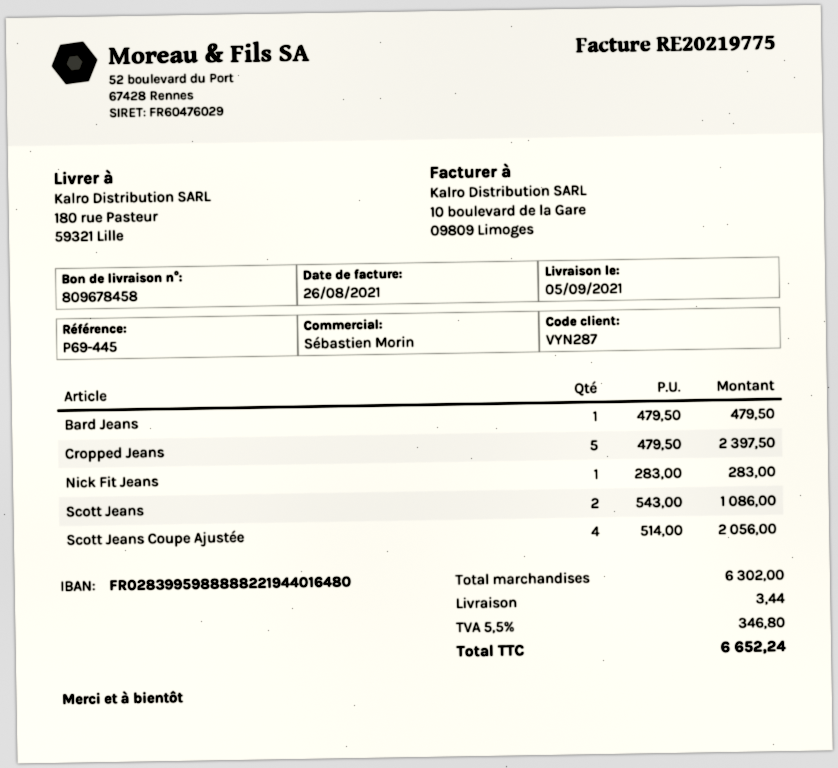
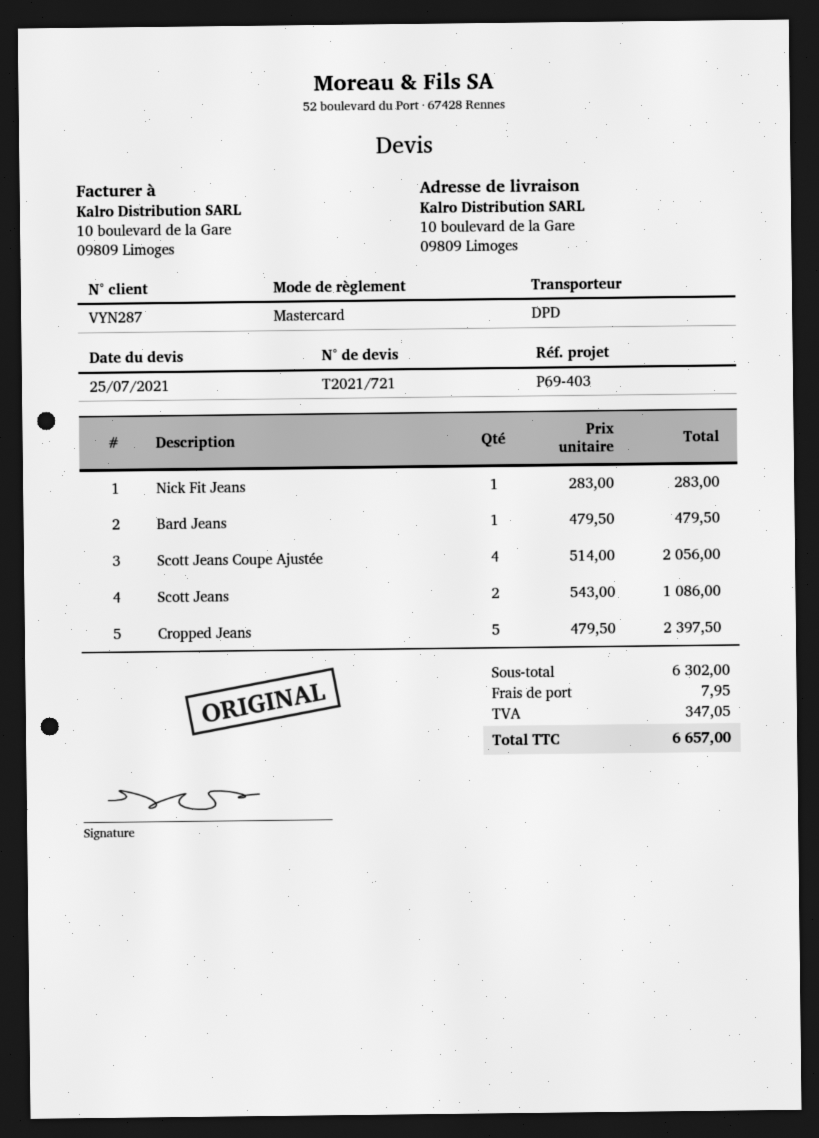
reference: P69-445 -> P69-403
ship to: 180 rue Pasteur, 59321 Lille -> 10 boulevard de la Gare, 09809 Limoges
shipping: 3.44 -> 7.95
tax: 346.80 -> 347.05
total: 6652.24 -> 6657.00

